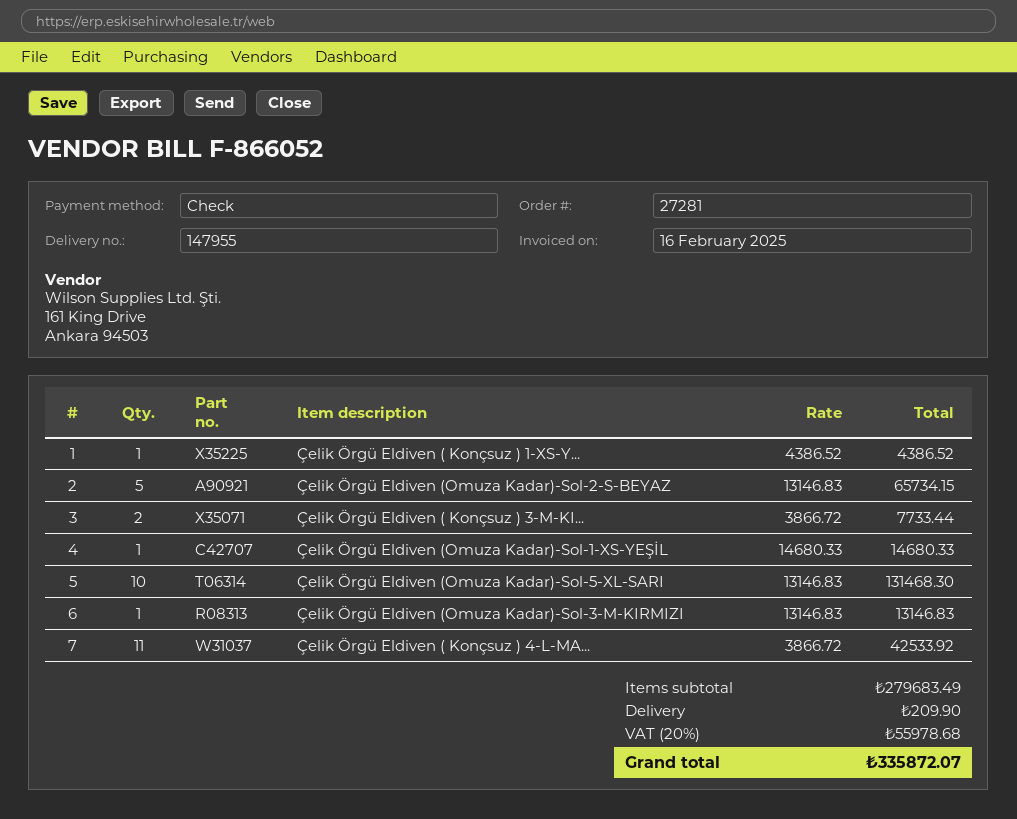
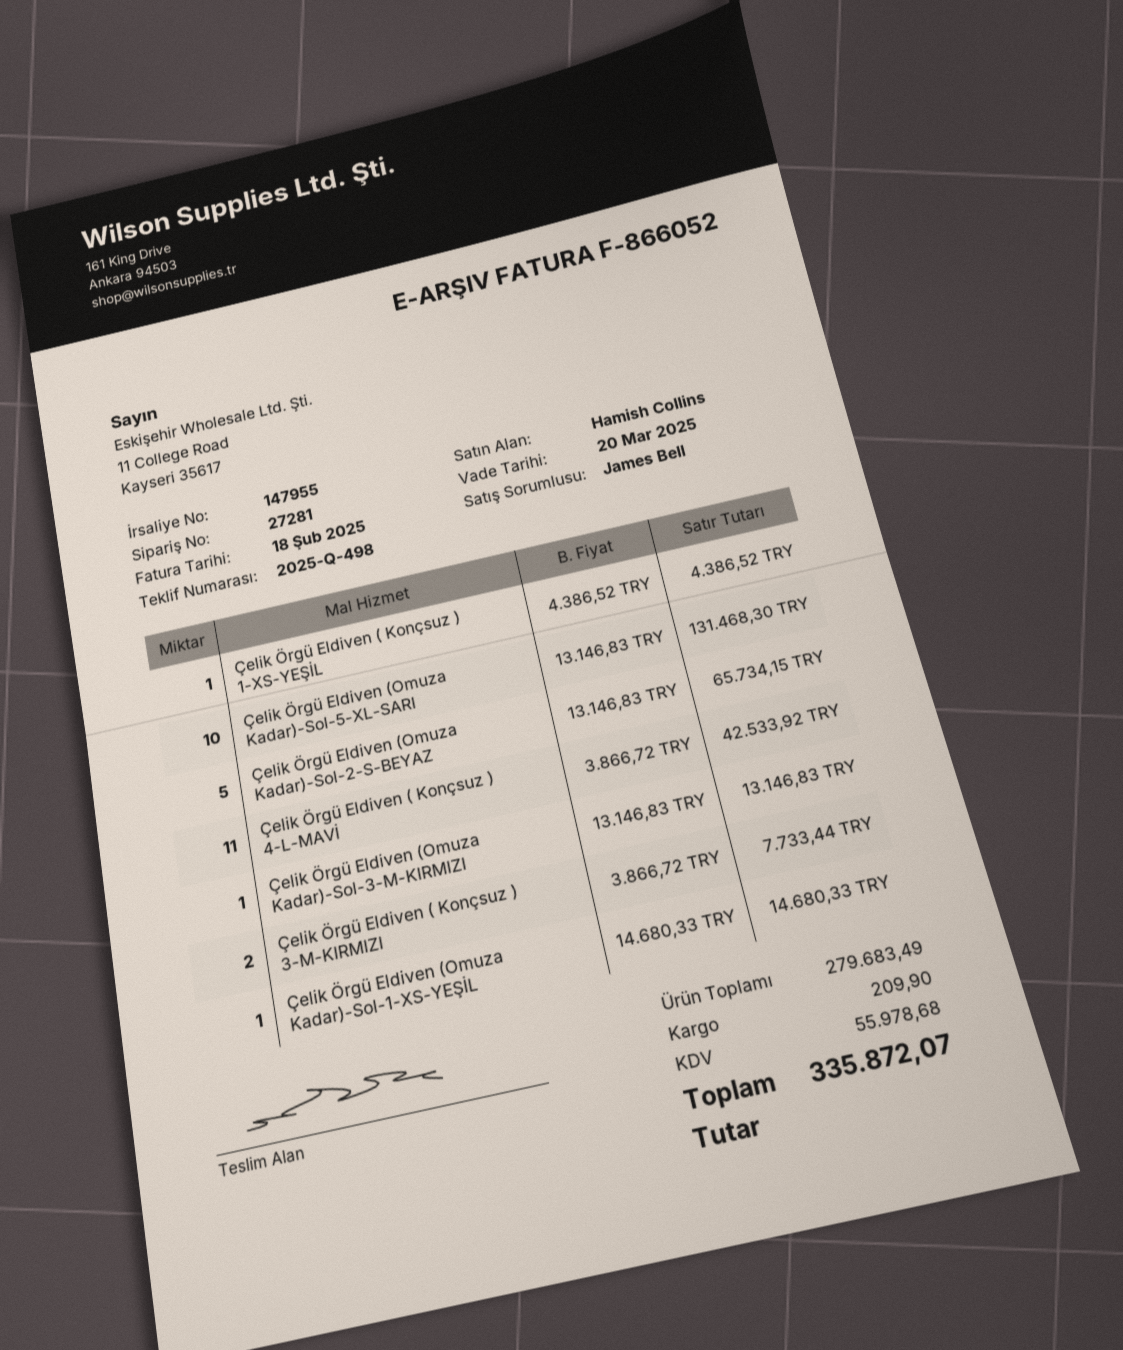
invoice date: 2025-02-16 -> 2025-02-18

